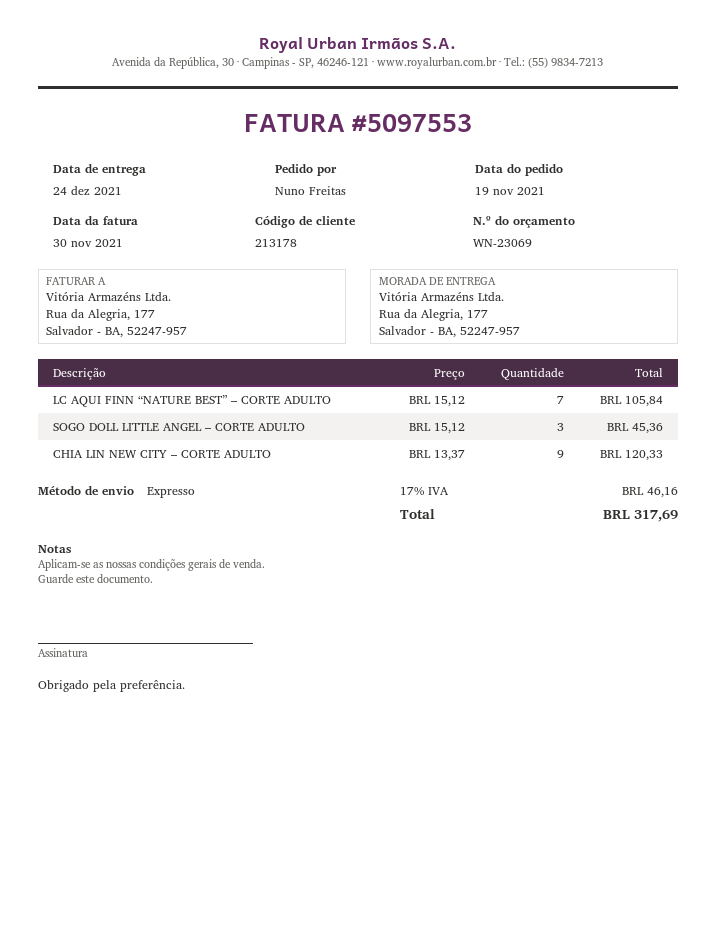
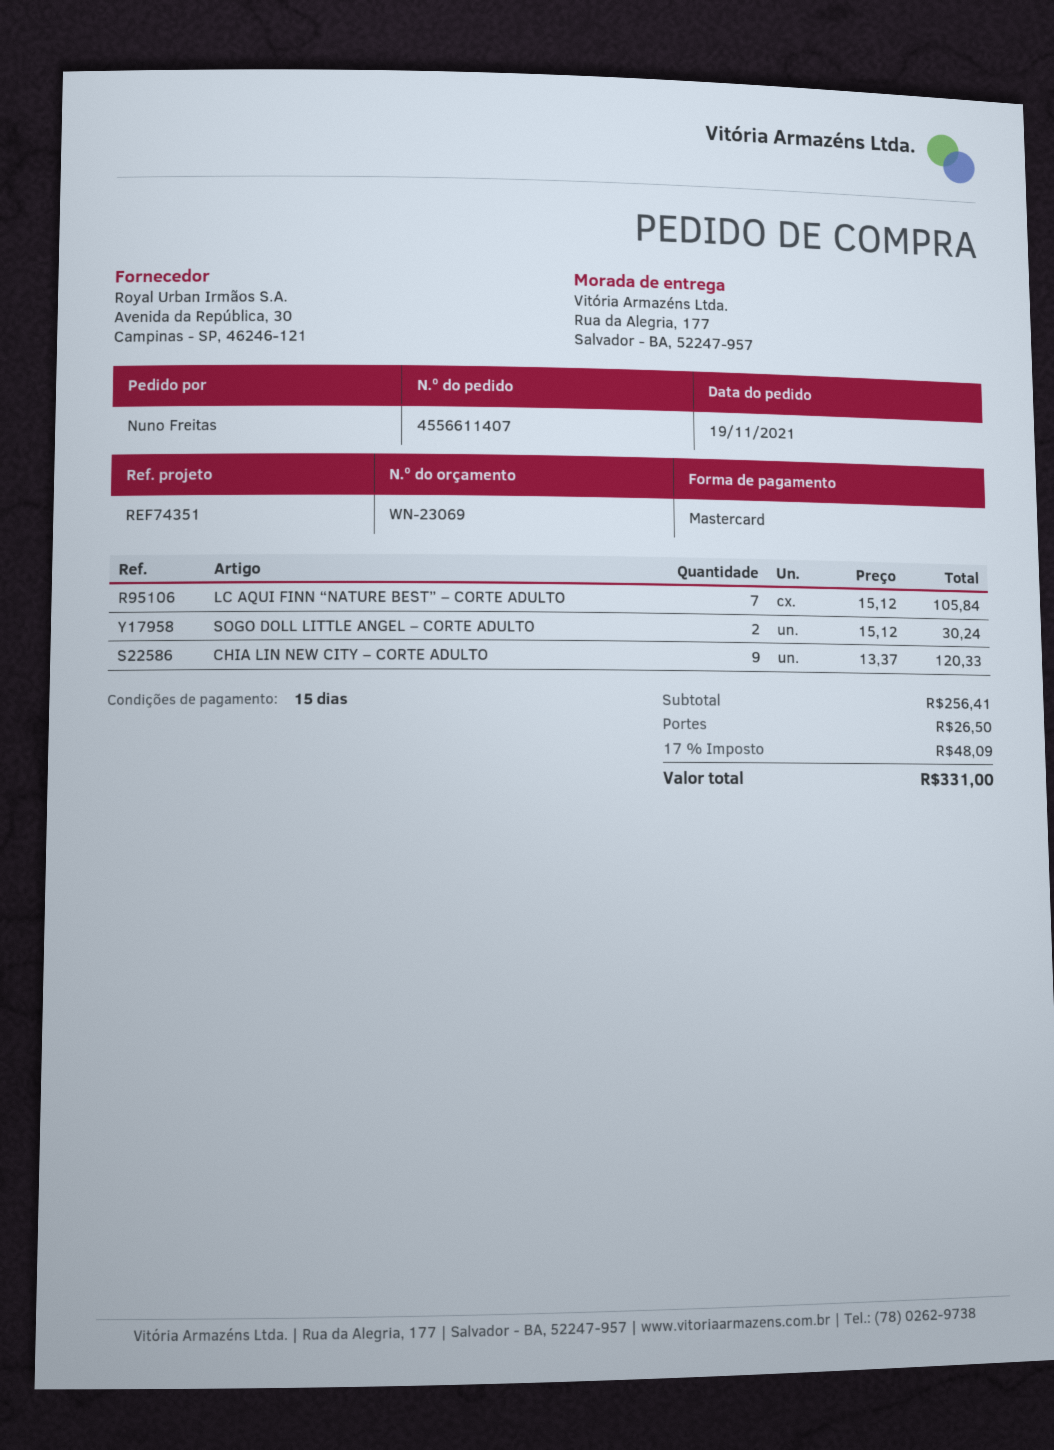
SOGO DOLL LITTLE ANGEL – CORTE ADULTO: 3 x 15.12 = 45.36 -> 2 x 15.12 = 30.24
shipping: none -> 26.50
tax: 17% = 46.16 -> 17% = 48.09
total: 317.69 -> 331.00

